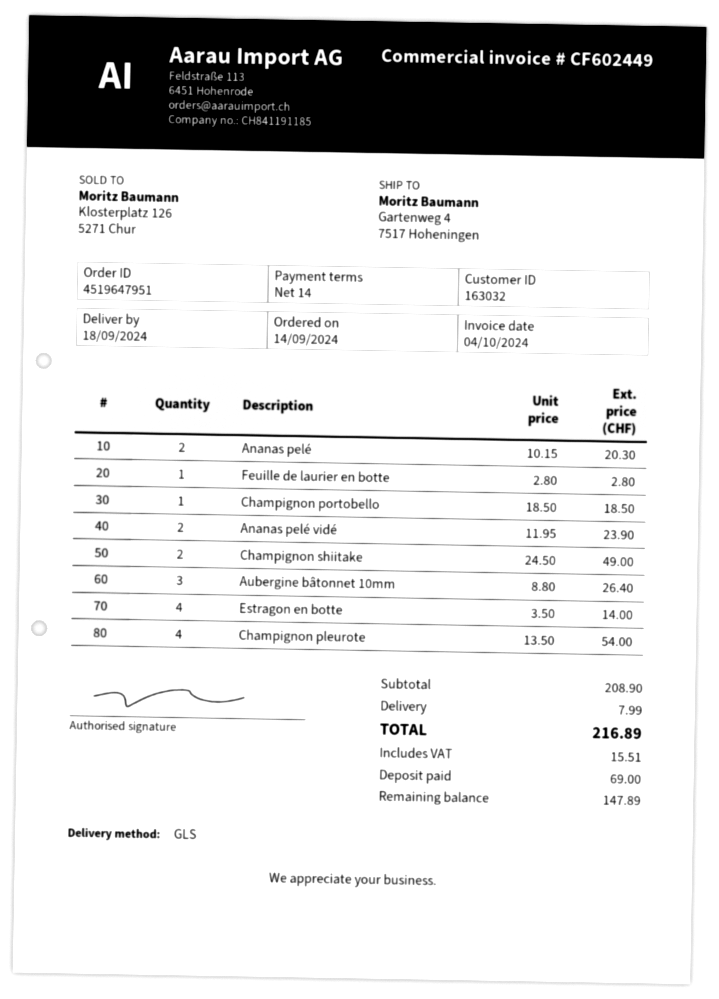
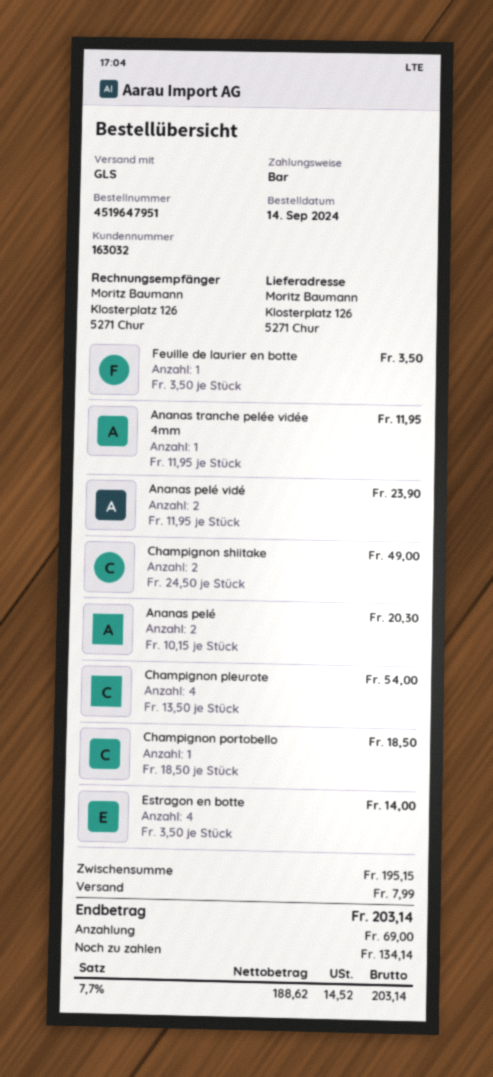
ship to: Gartenweg 4, 7517 Hoheningen -> Klosterplatz 126, 5271 Chur
Feuille de laurier en botte: 1 x 2.80 = 2.80 -> 1 x 3.50 = 3.50
Aubergine bâtonnet 10mm: 3 x 8.80 = 26.40 -> none
Ananas tranche pelée vidée 4mm: none -> 1 x 11.95 = 11.95
subtotal: 208.90 -> 195.15
tax: 15.51 -> 14.52
total: 216.89 -> 203.14
balance: 147.89 -> 134.14

